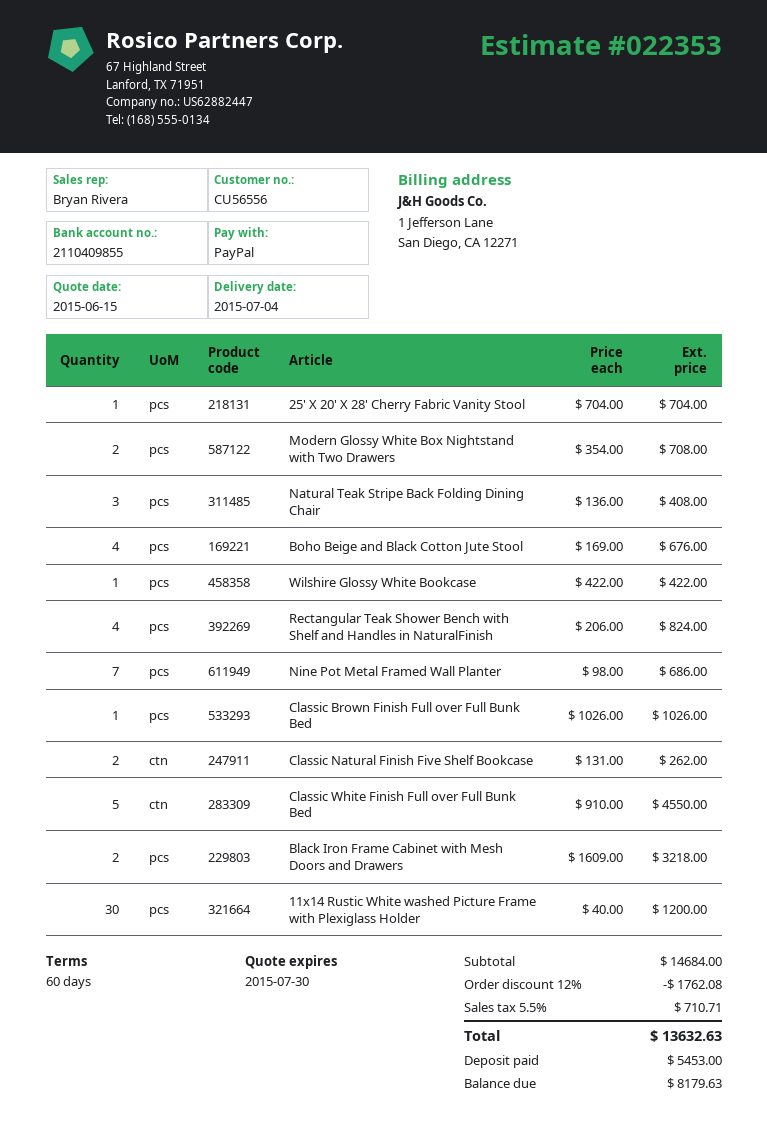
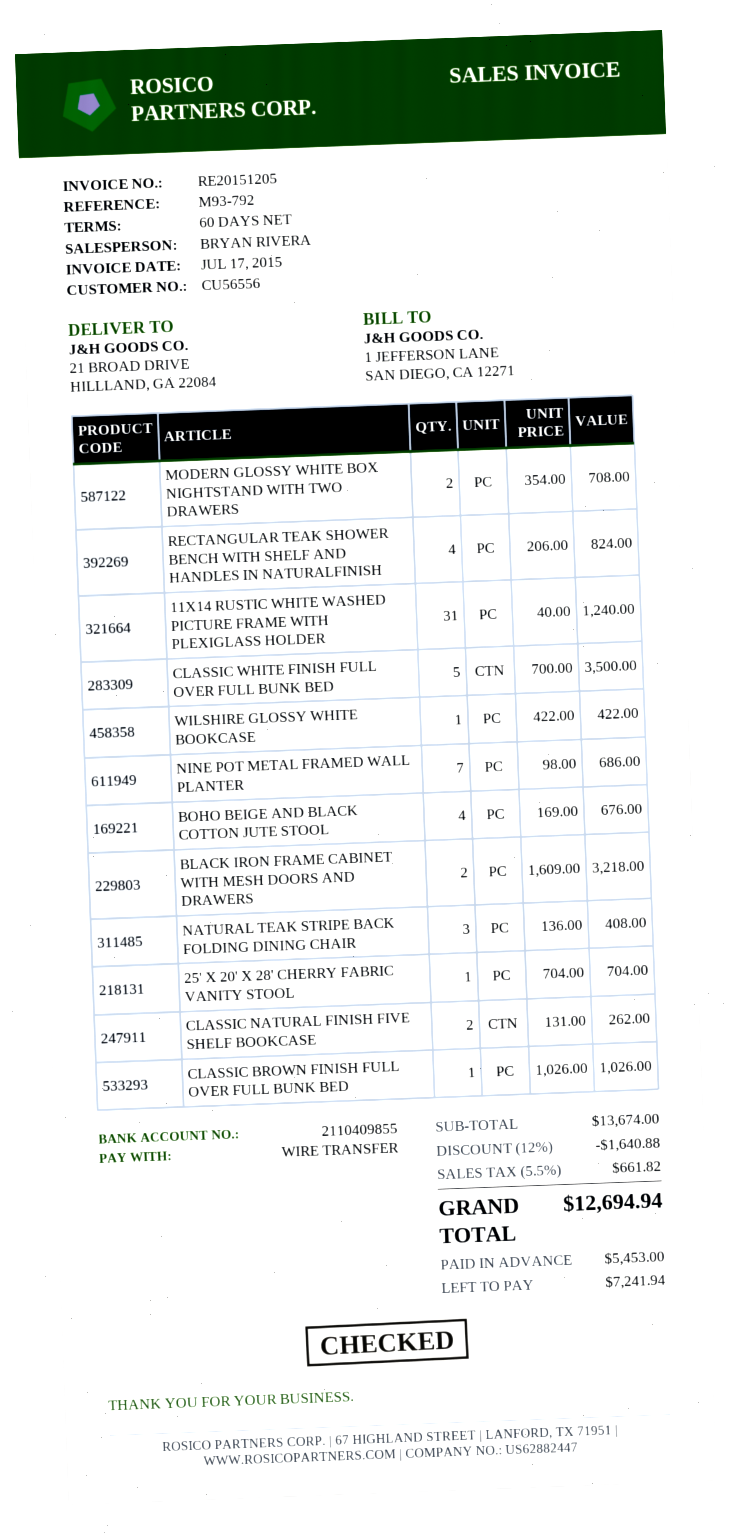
payment method: PayPal -> bank transfer
Classic White Finish Full over Full Bunk Bed: 5 x 910.00 = 4550.00 -> 5 x 700.00 = 3500.00
11x14 Rustic White washed Picture Frame with Plexiglass Holder: 30 x 40.00 = 1200.00 -> 31 x 40.00 = 1240.00
subtotal: 14684.00 -> 13674.00
discount: 12% = 1762.08 -> 12% = 1640.88
tax: 5.5% = 710.71 -> 5.5% = 661.82
total: 13632.63 -> 12694.94
balance: 8179.63 -> 7241.94

